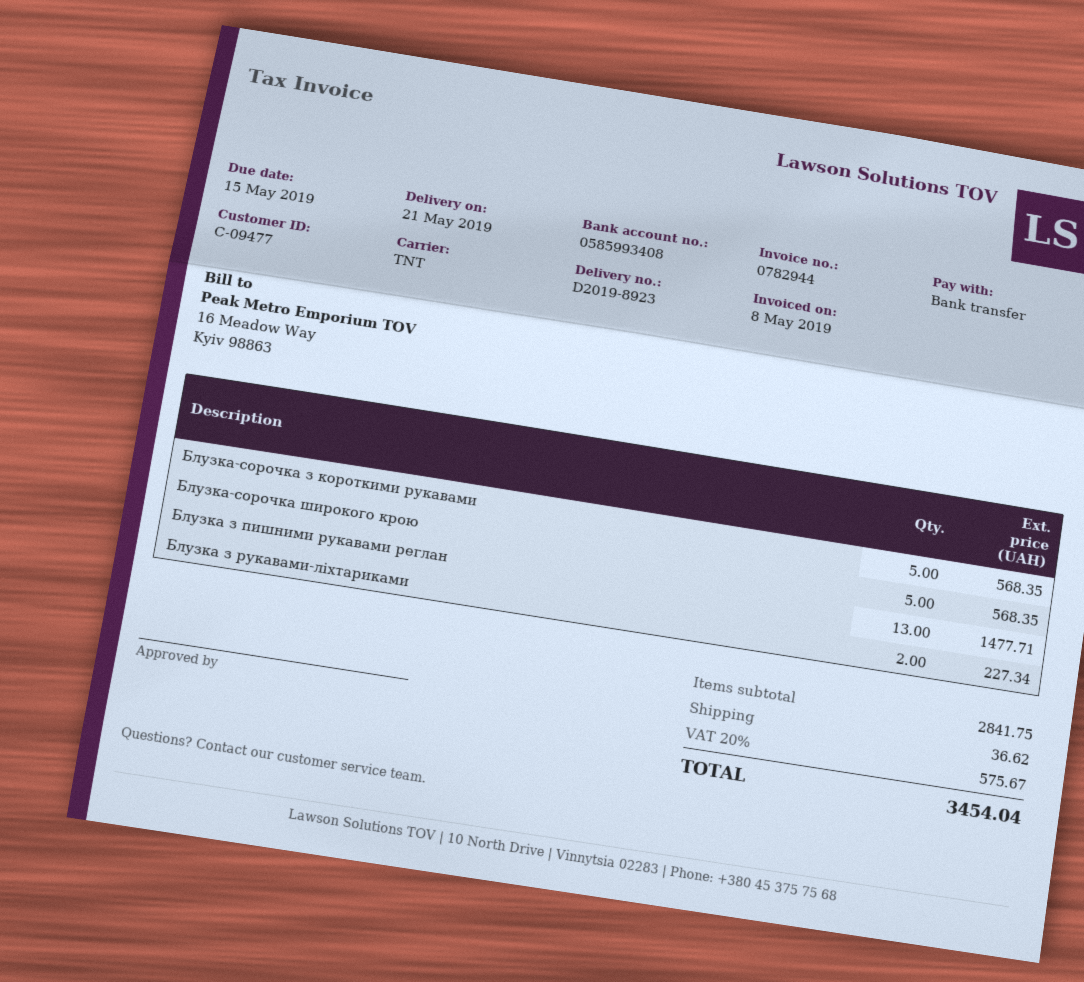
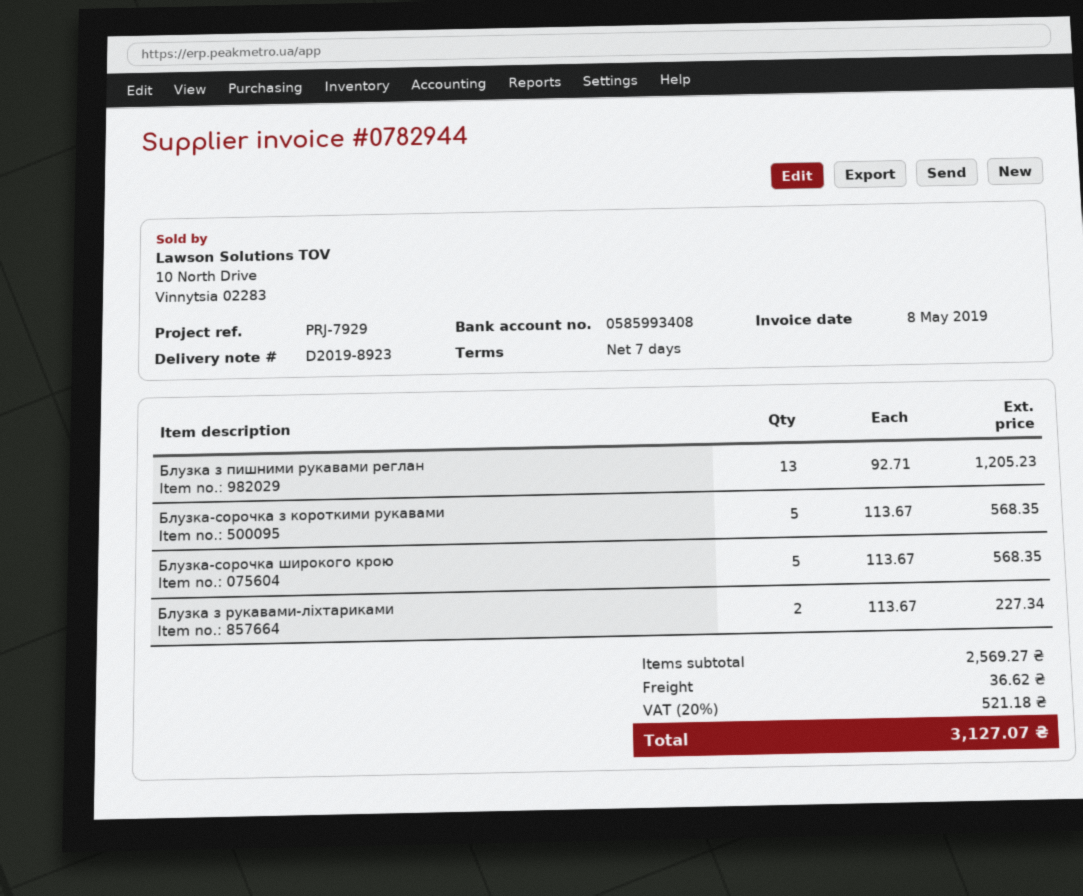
Блузка з пишними рукавами реглан: 13 for 1477.71 -> 13 for 1205.23
subtotal: 2841.75 -> 2569.27
tax: 20% = 575.67 -> 20% = 521.18
total: 3454.04 -> 3127.07

